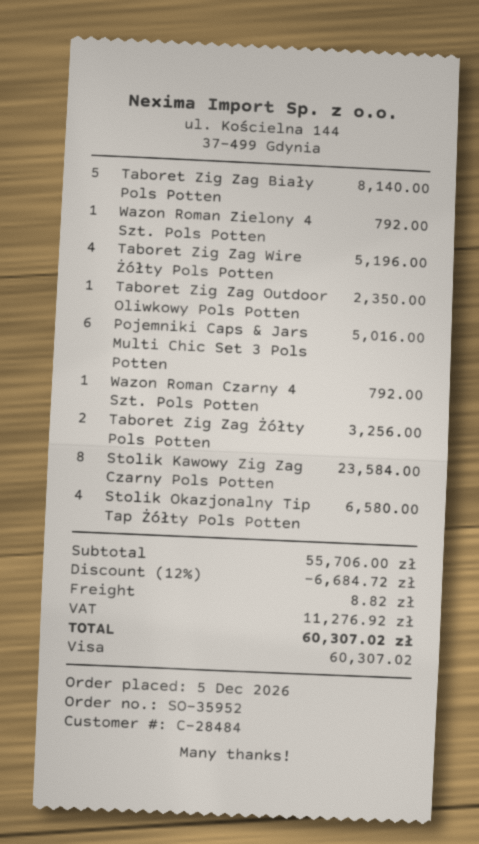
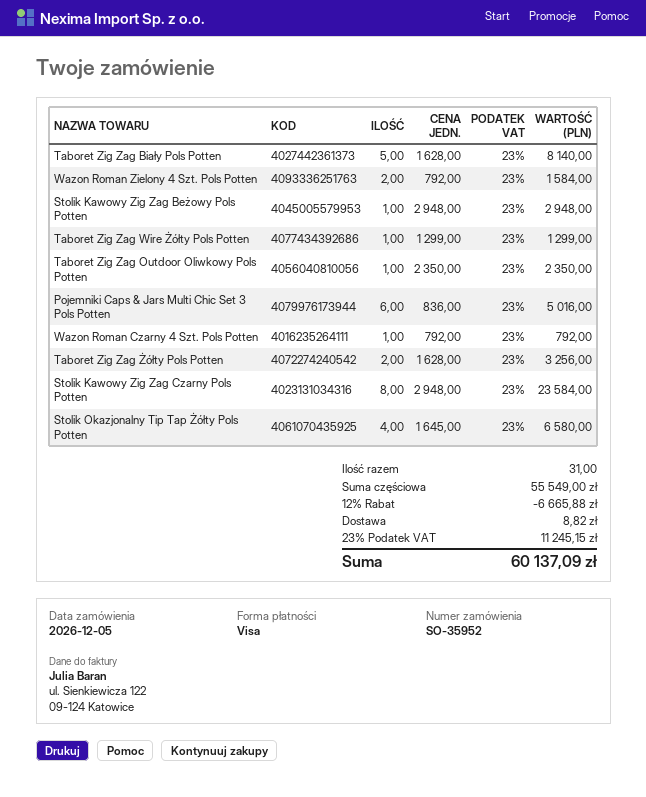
Wazon Roman Zielony 4 Szt. Pols Potten: 1 for 792.00 -> 2 for 1584.00
Taboret Zig Zag Wire Żółty Pols Potten: 4 for 5196.00 -> 1 for 1299.00
Stolik Kawowy Zig Zag Beżowy Pols Potten: none -> 1 for 2948.00
subtotal: 55706.00 -> 55549.00
discount: 12% = 6684.72 -> 12% = 6665.88
tax: 11276.92 -> 11245.15
total: 60307.02 -> 60137.09

